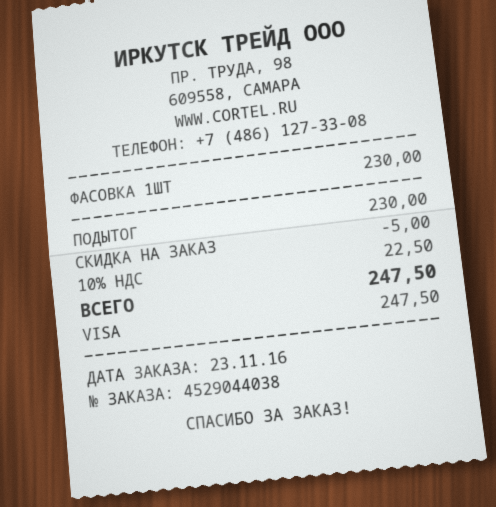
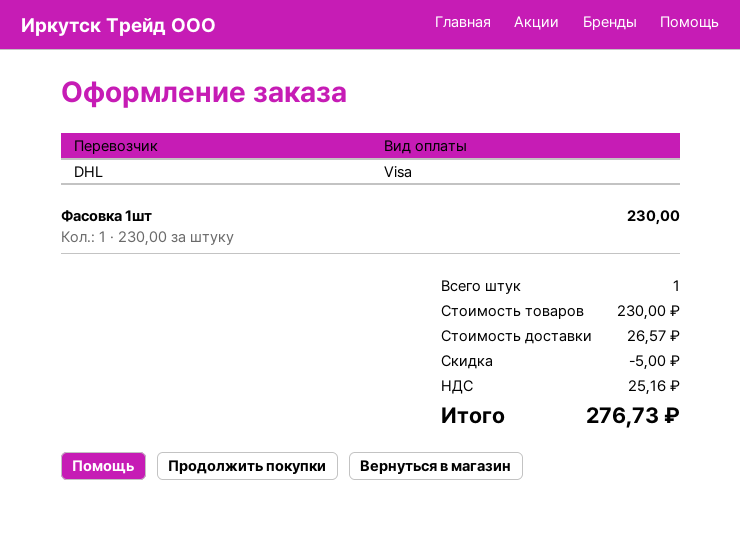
shipping: none -> 26.57
tax: 22.50 -> 25.16
total: 247.50 -> 276.73

